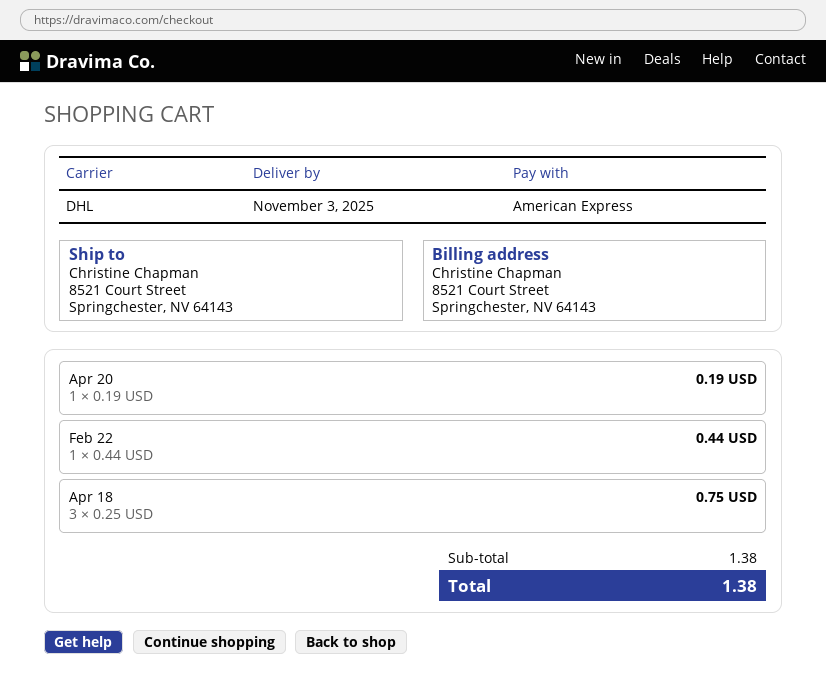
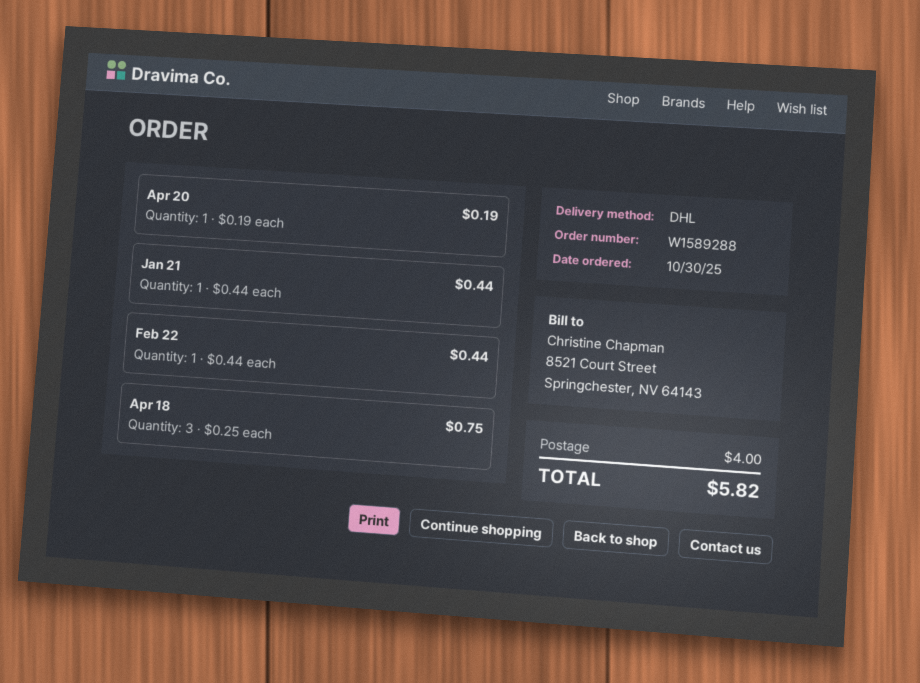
Jan 21: none -> 1 x 0.44 = 0.44
shipping: none -> 4.00
total: 1.38 -> 5.82

